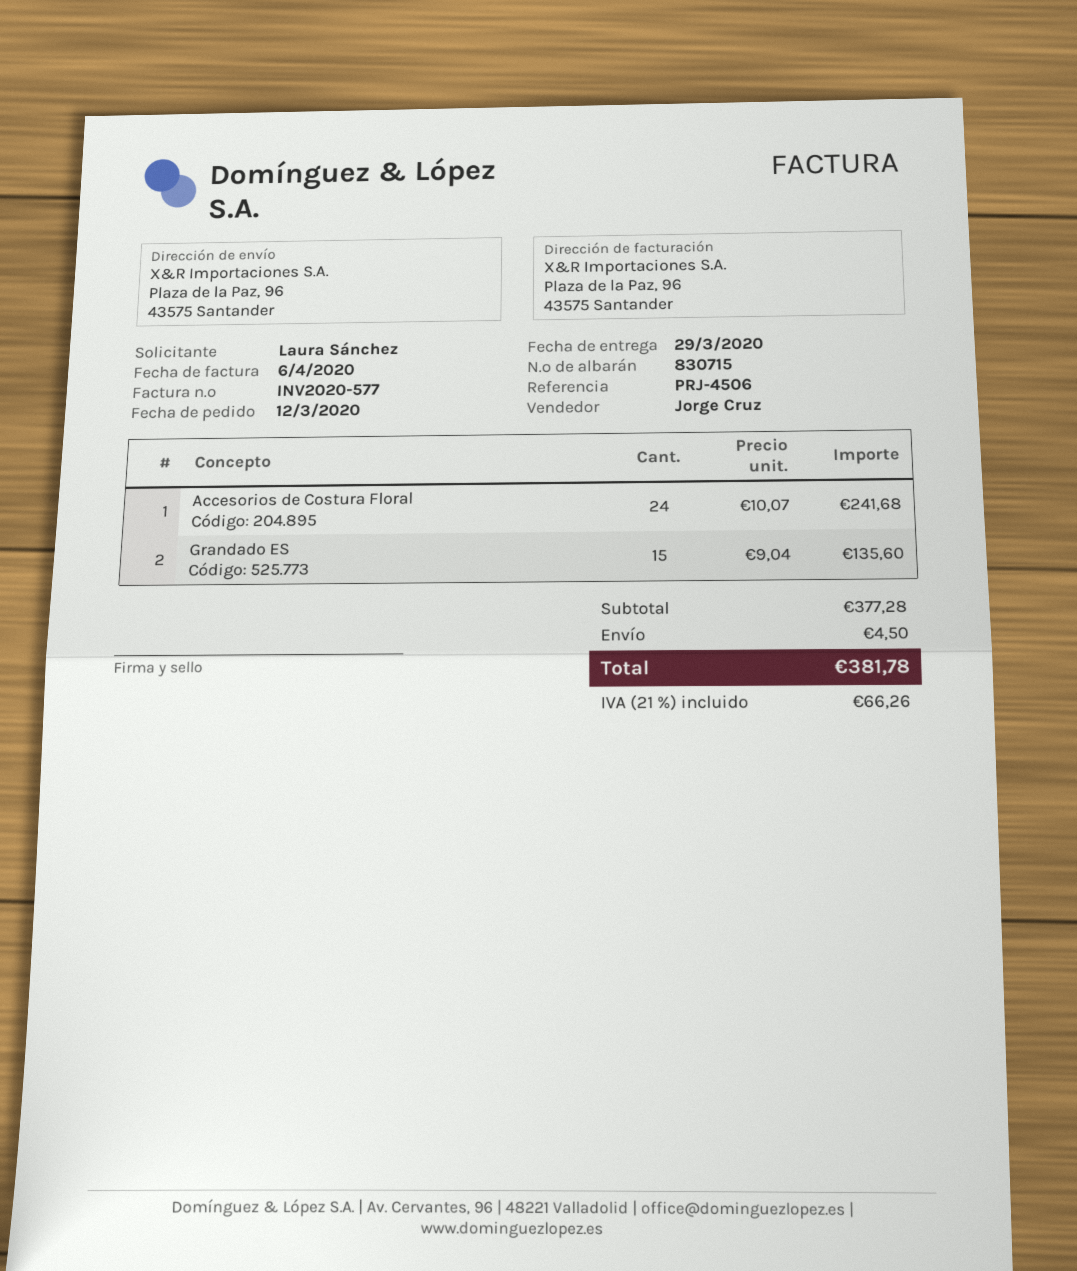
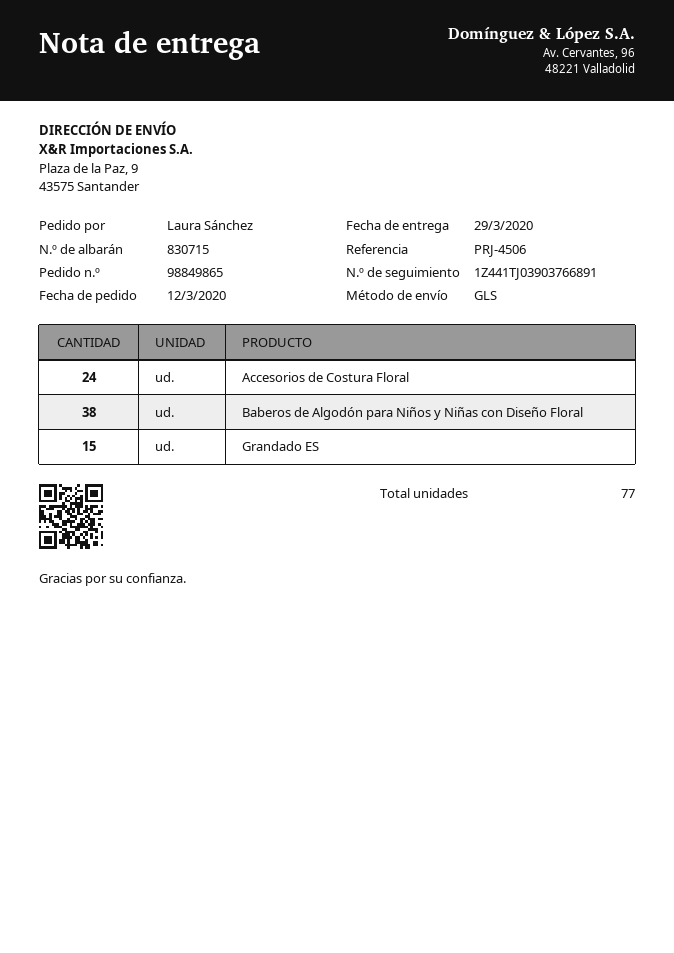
ship to: Plaza de la Paz, 96, 43575 Santander -> Plaza de la Paz, 9, 43575 Santander
Baberos de Algodón para Niños y Niñas con Diseño Floral: none -> 38

